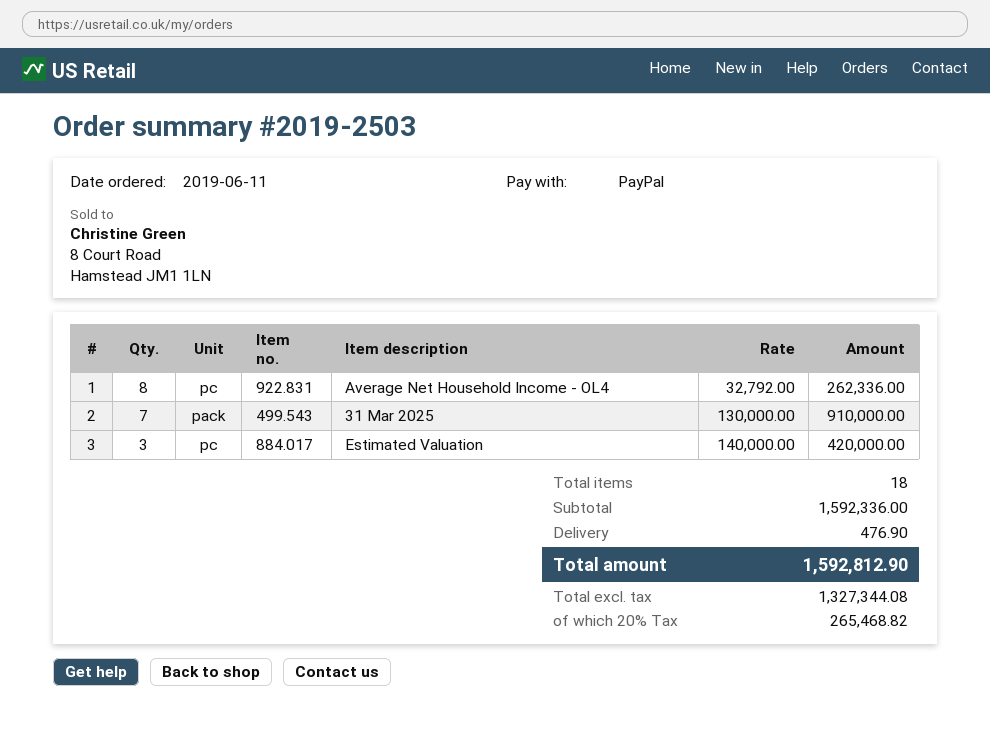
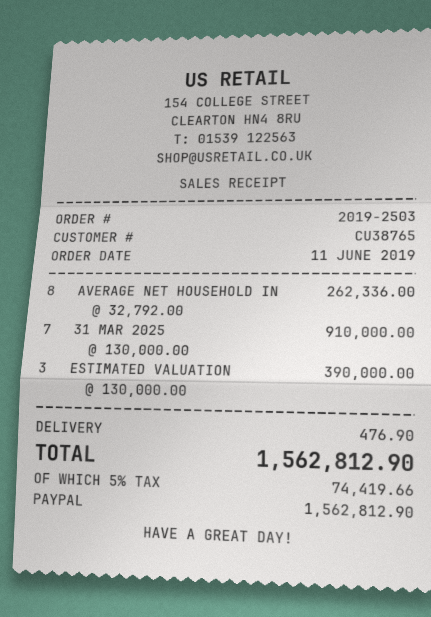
Estimated Valuation: 3 x 140000.00 = 420000.00 -> 3 x 130000.00 = 390000.00
tax: 20% = 265468.82 -> 5% = 74419.66
total: 1592812.90 -> 1562812.90

